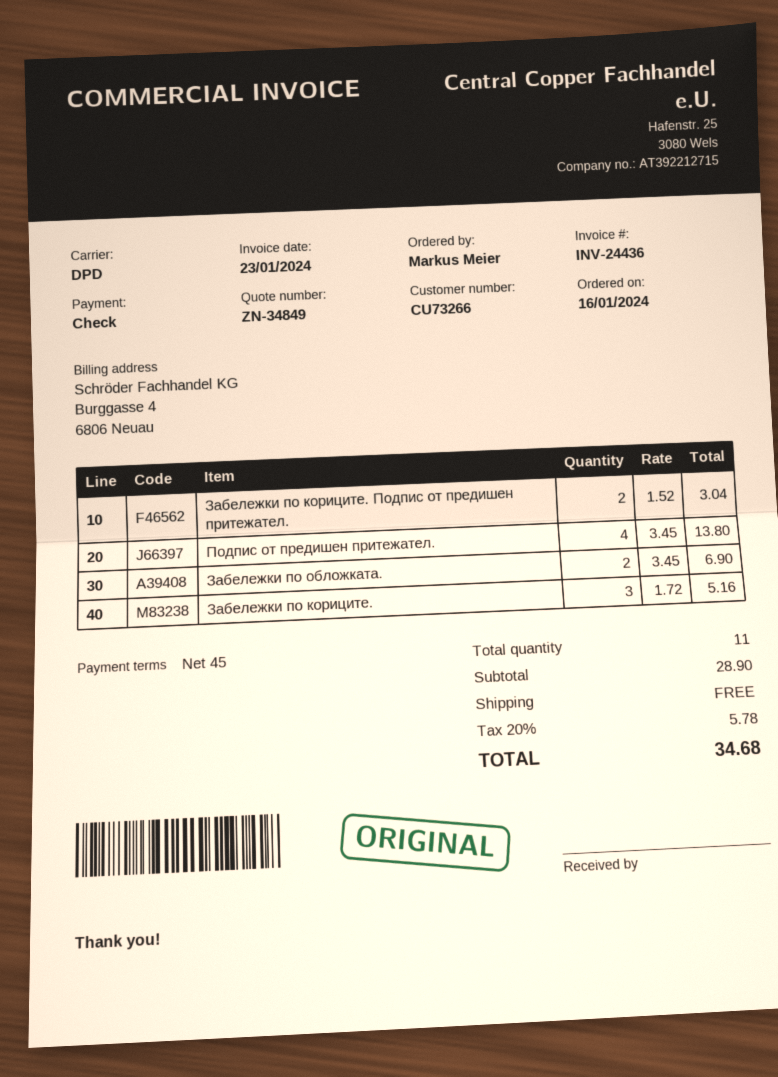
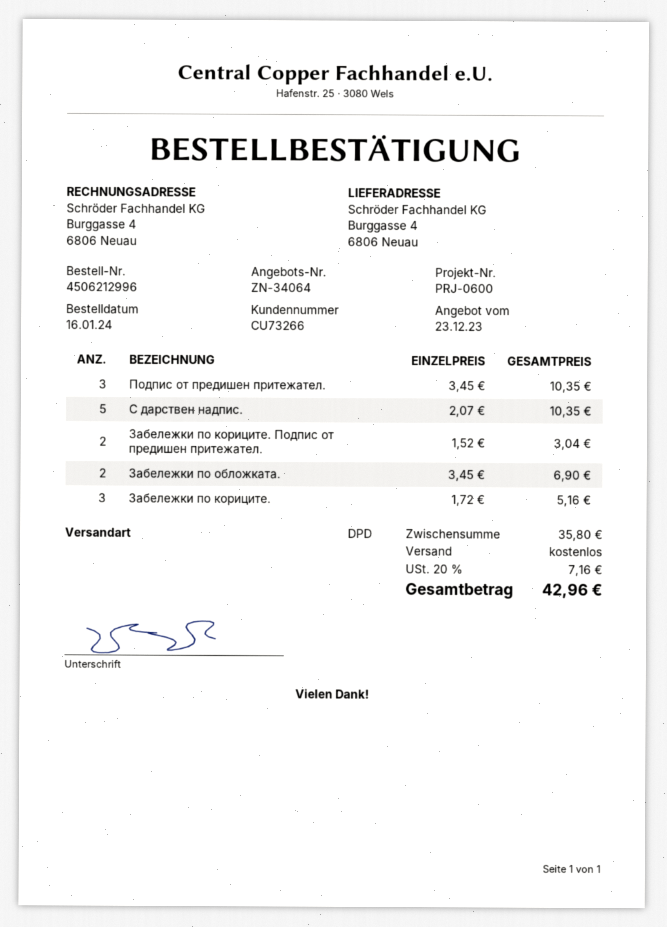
quote number: ZN-34849 -> ZN-34064
Подпис от предишен притежател.: 4 x 3.45 = 13.80 -> 3 x 3.45 = 10.35
С дарствен надпис.: none -> 5 x 2.07 = 10.35
subtotal: 28.90 -> 35.80
tax: 20% = 5.78 -> 20% = 7.16
total: 34.68 -> 42.96

